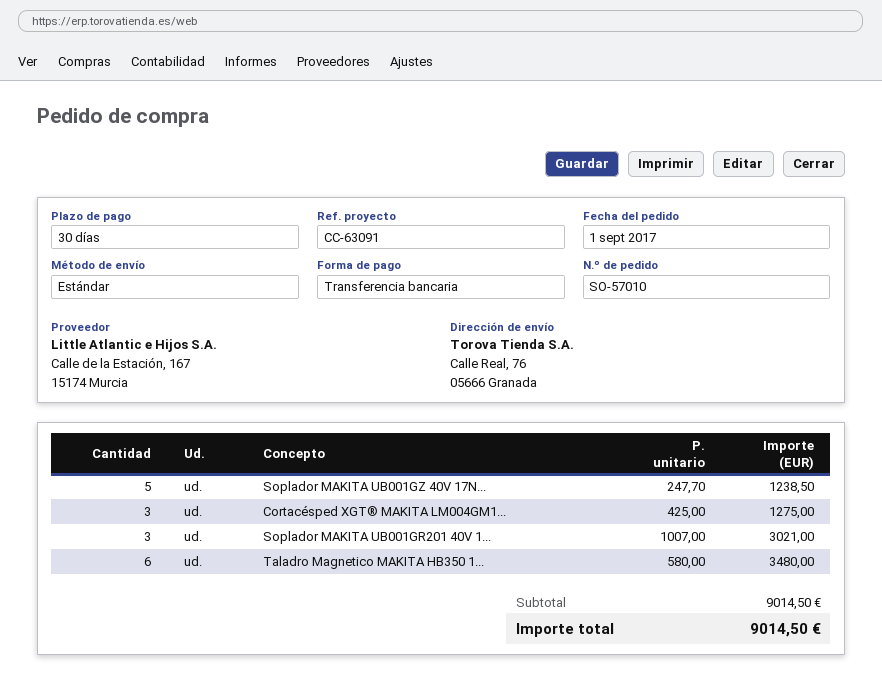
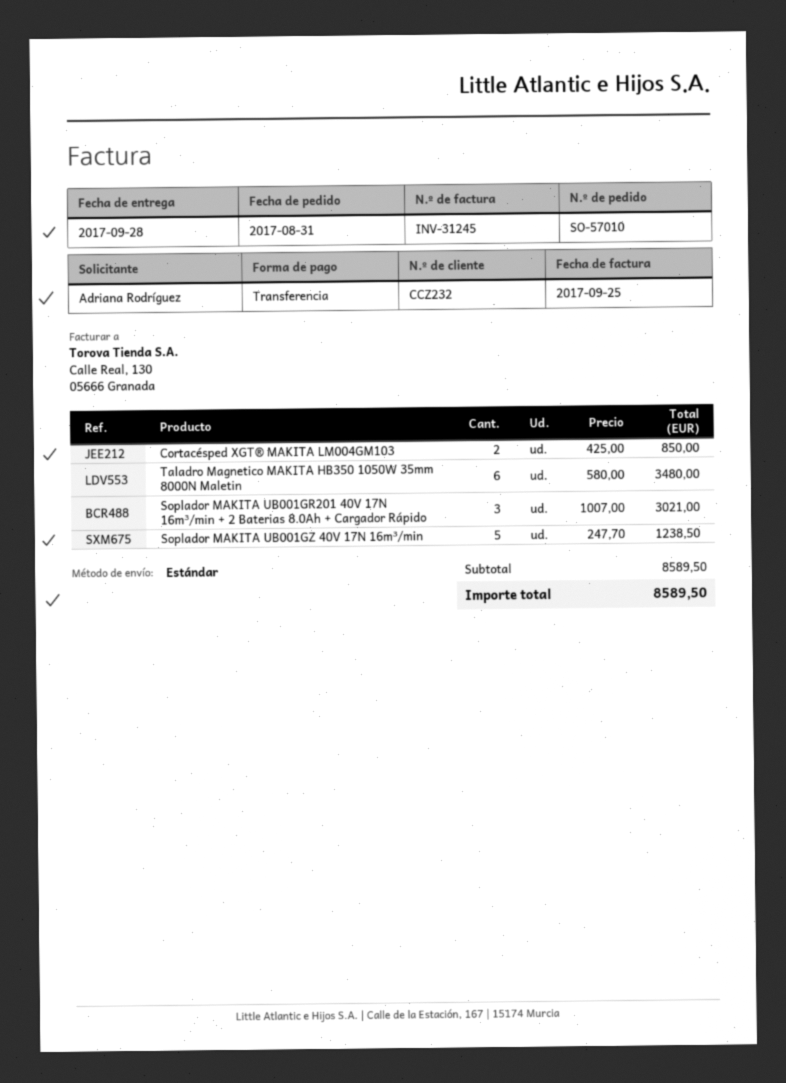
order date: 2017-09-01 -> 2017-08-31
Cortacésped XGT® MAKITA LM004GM1...: 3 x 425.00 = 1275.00 -> 2 x 425.00 = 850.00
subtotal: 9014.50 -> 8589.50
total: 9014.50 -> 8589.50

